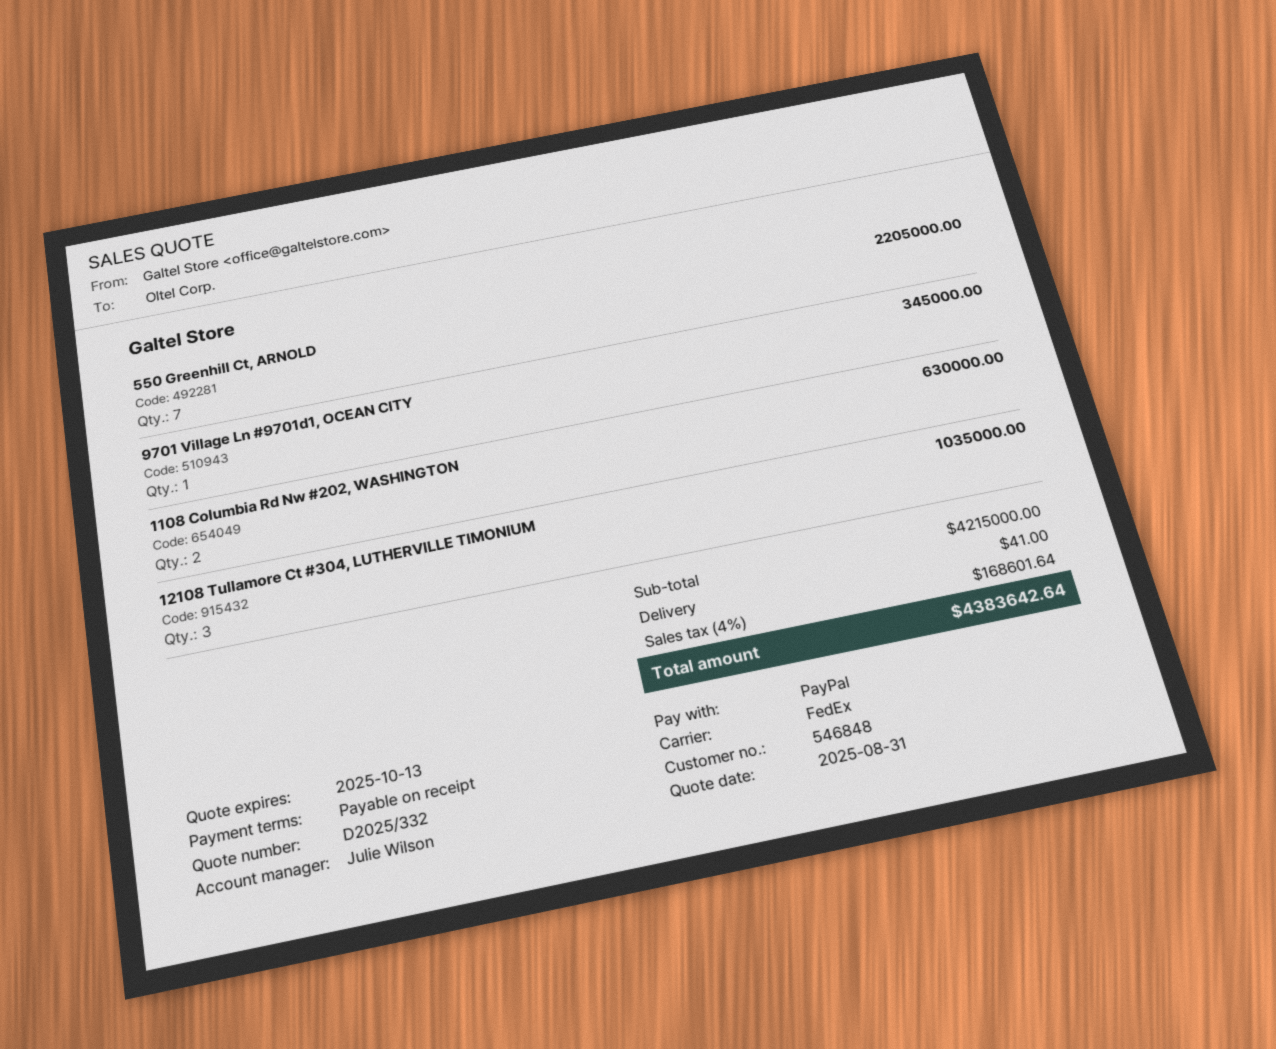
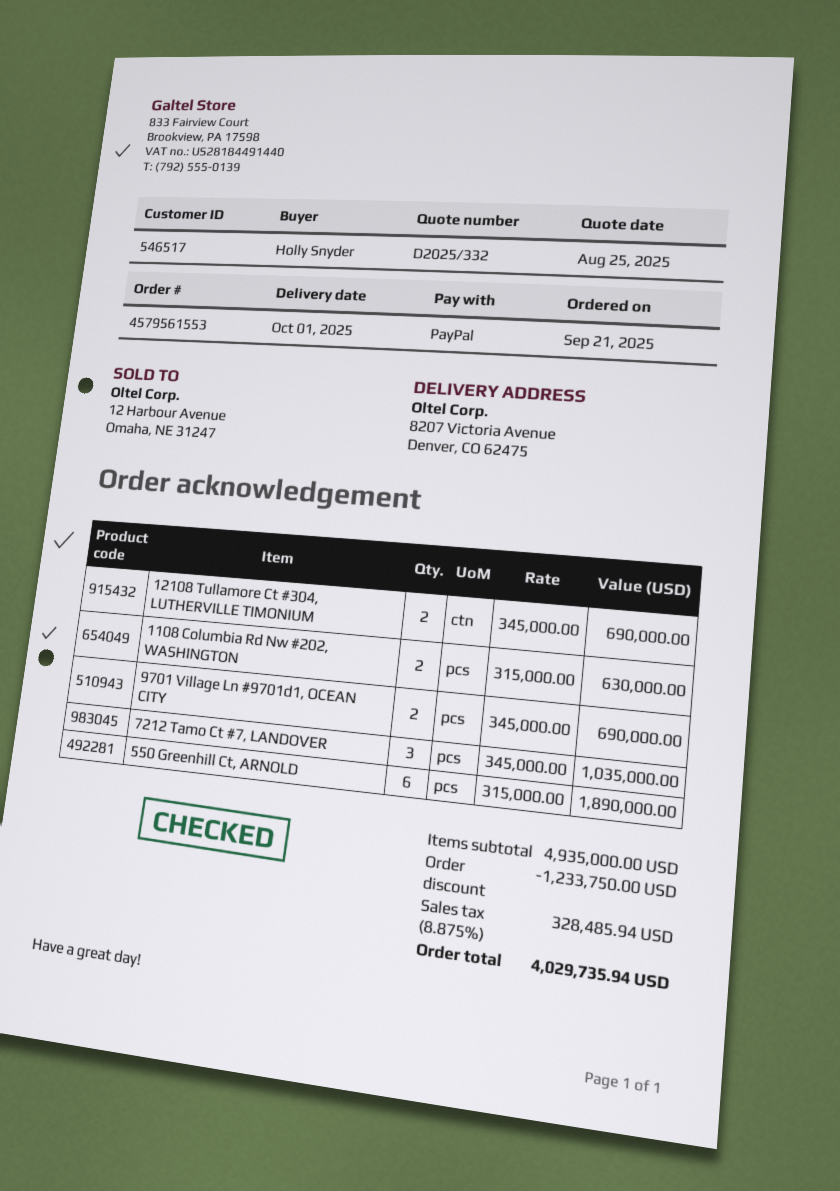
quote date: 2025-08-31 -> 2025-08-25
customer number: 546848 -> 546517
550 Greenhill Ct, ARNOLD: 7 for 2205000.00 -> 6 for 1890000.00
9701 Village Ln #9701d1, OCEAN CITY: 1 for 345000.00 -> 2 for 690000.00
12108 Tullamore Ct #304, LUTHERVILLE TIMONIUM: 3 for 1035000.00 -> 2 for 690000.00
7212 Tamo Ct #7, LANDOVER: none -> 3 for 1035000.00
subtotal: 4215000.00 -> 4935000.00
discount: none -> 1233750.00
shipping: 41.00 -> none
tax: 4% = 168601.64 -> 8.875% = 328485.94
total: 4383642.64 -> 4029735.94

